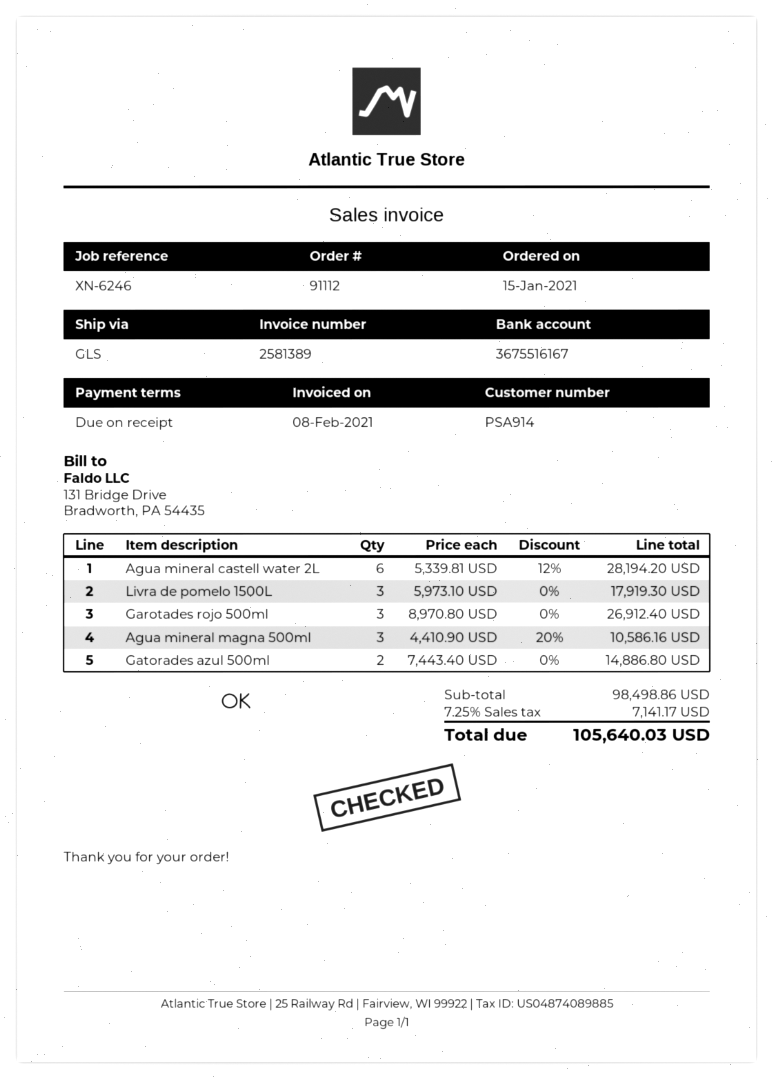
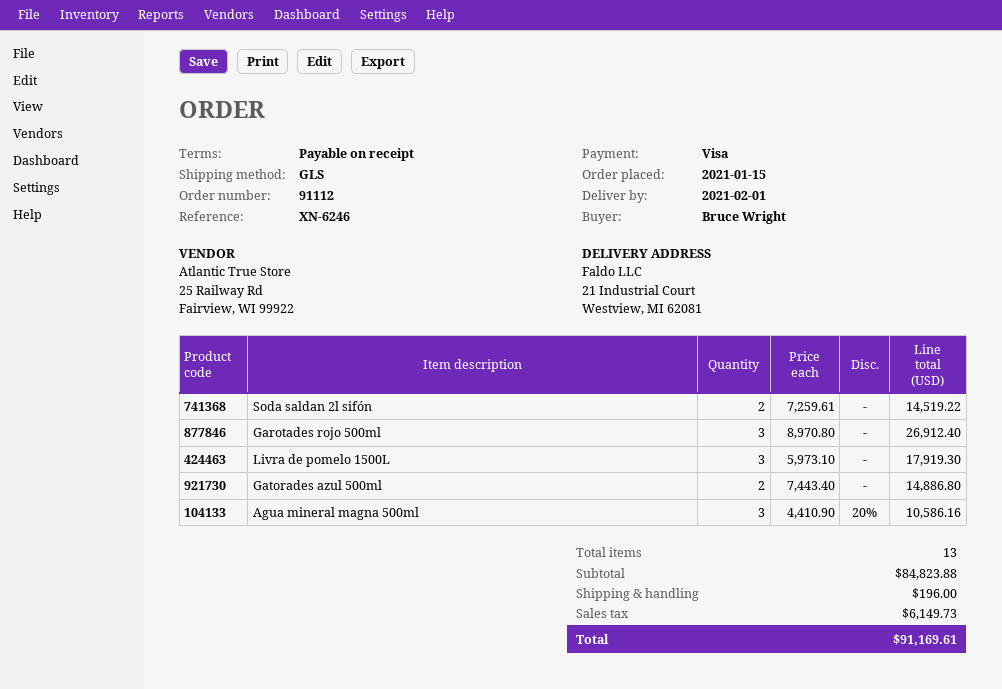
Agua mineral castell water 2L: 6 x 5339.81 - 12% = 28194.20 -> none
Soda saldan 2l sifón: none -> 2 x 7259.61 = 14519.22
subtotal: 98498.86 -> 84823.88
shipping: none -> 196.00
tax: 7141.17 -> 6149.73
total: 105640.03 -> 91169.61

